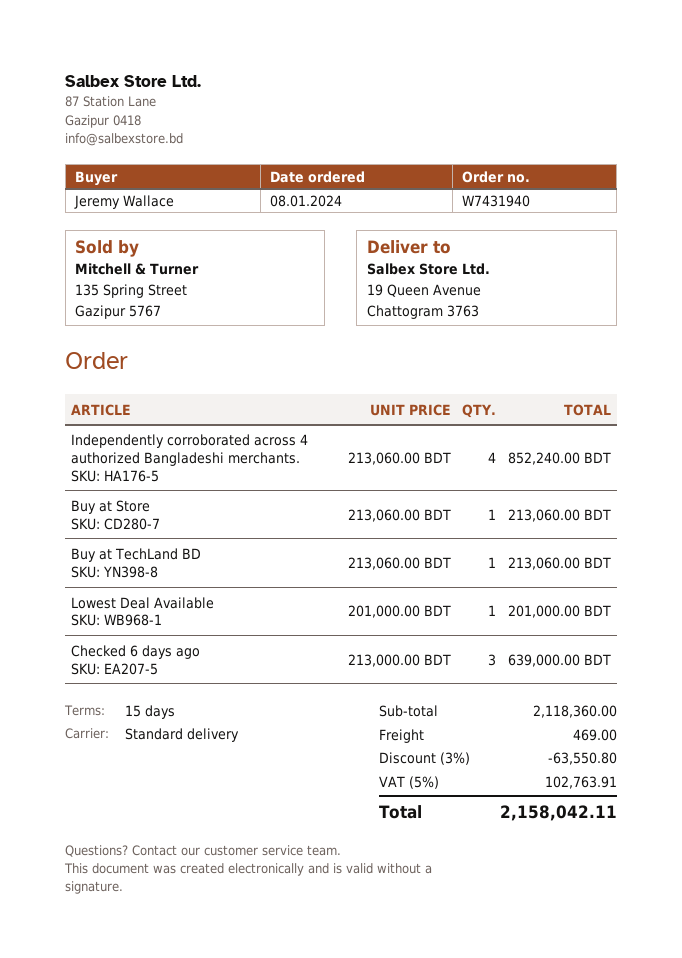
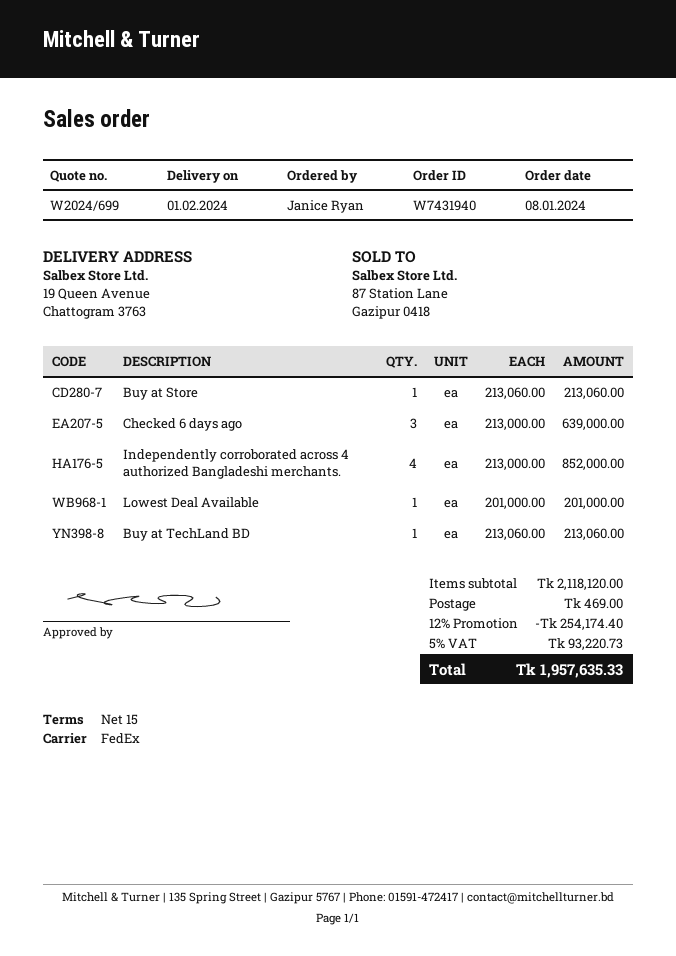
ordered by: Jeremy Wallace -> Janice Ryan
shipping method: standard -> FedEx
Independently corroborated across 4 authorized Bangladeshi merchants.: 4 x 213060.00 = 852240.00 -> 4 x 213000.00 = 852000.00
subtotal: 2118360.00 -> 2118120.00
discount: 3% = 63550.80 -> 12% = 254174.40
tax: 5% = 102763.91 -> 5% = 93220.73
total: 2158042.11 -> 1957635.33

